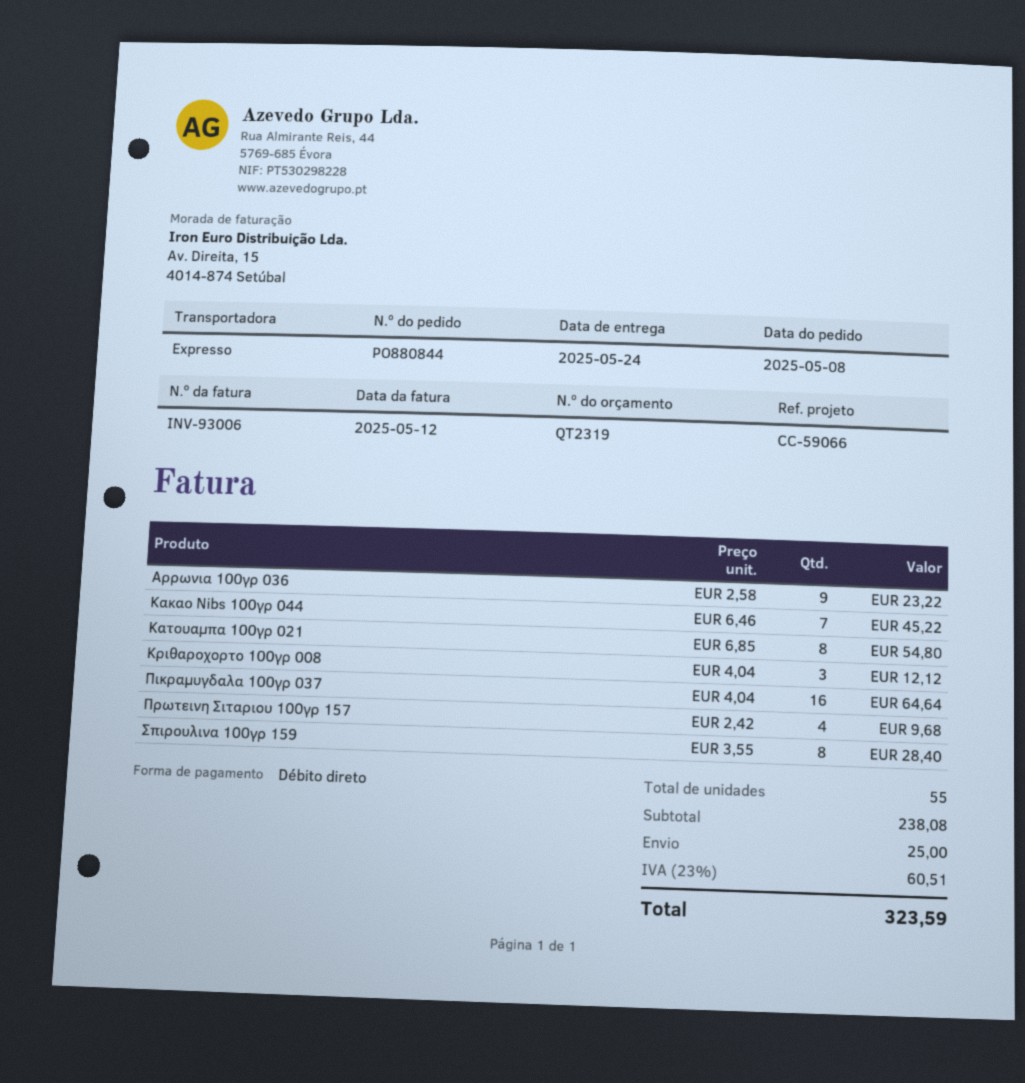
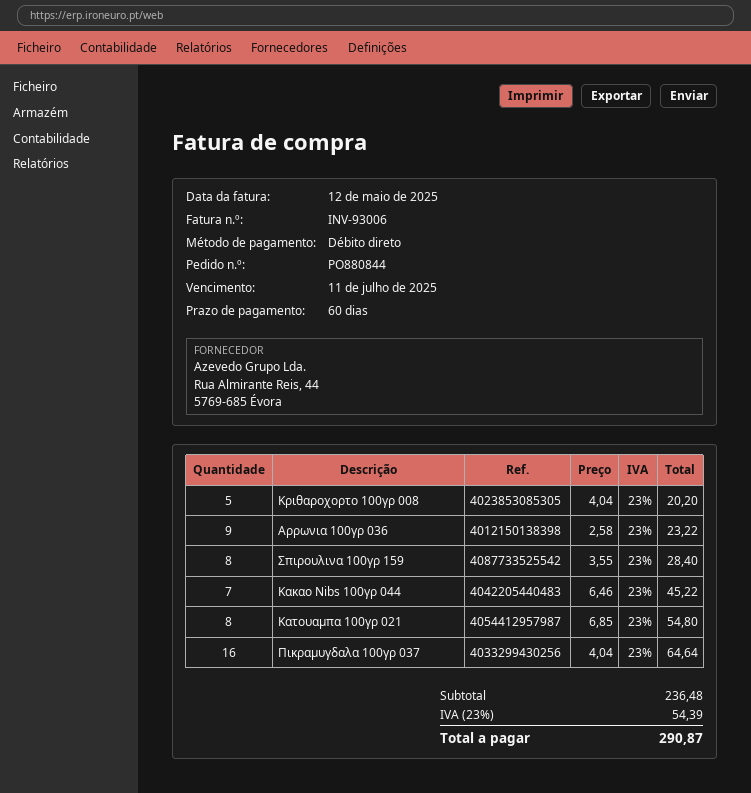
Κριθαροχορτο 100γρ 008: 3 x 4.04 = 12.12 -> 5 x 4.04 = 20.20
Πρωτεινη Σιταριου 100γρ 157: 4 x 2.42 = 9.68 -> none
subtotal: 238.08 -> 236.48
shipping: 25.00 -> none
tax: 23% = 60.51 -> 23% = 54.39
total: 323.59 -> 290.87

